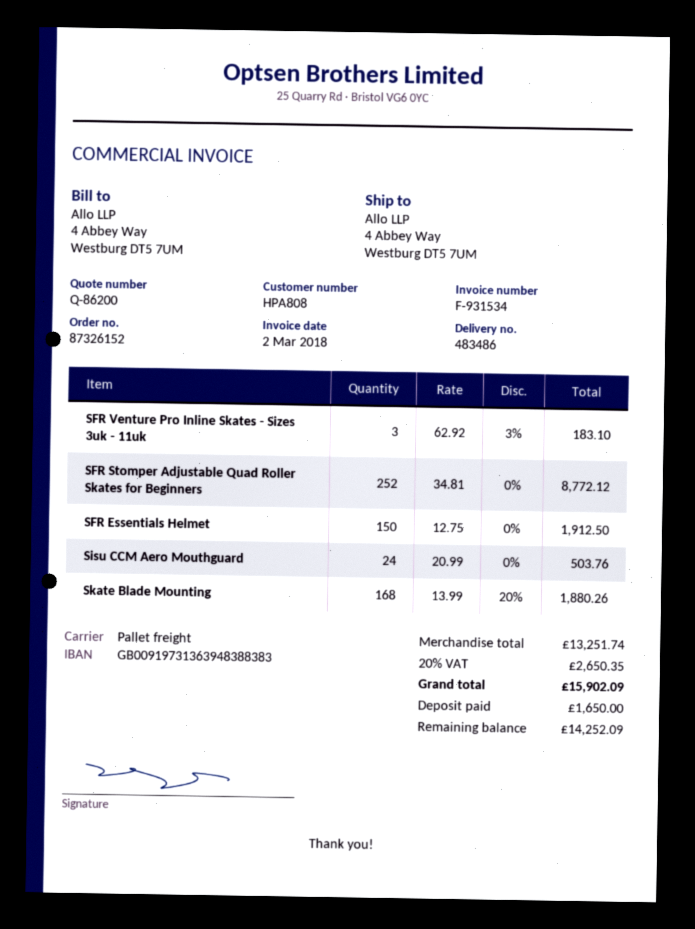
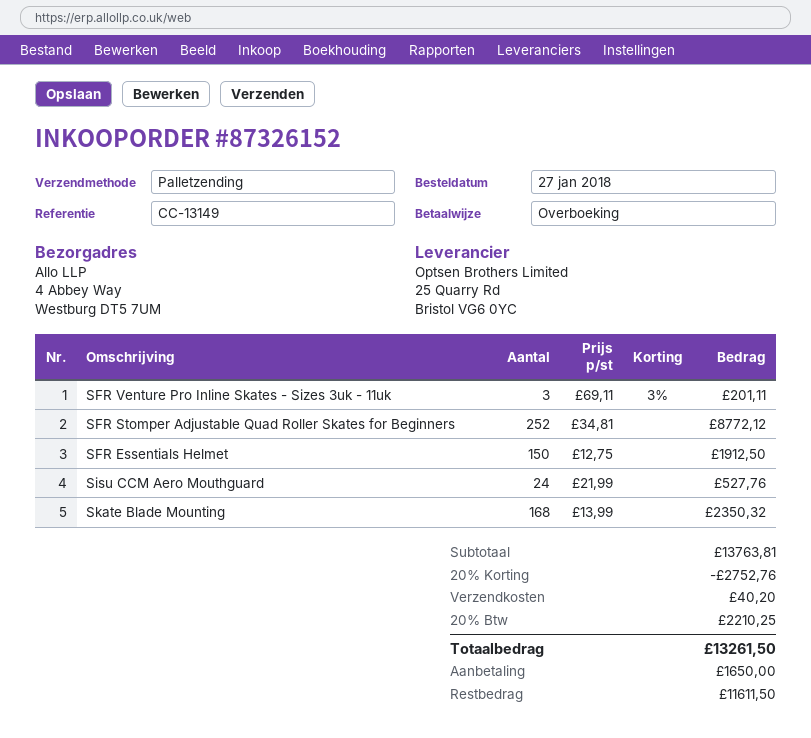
SFR Venture Pro Inline Skates - Sizes 3uk - 11uk: 3 x 62.92 - 3% = 183.10 -> 3 x 69.11 - 3% = 201.11
Sisu CCM Aero Mouthguard: 24 x 20.99 = 503.76 -> 24 x 21.99 = 527.76
Skate Blade Mounting: 168 x 13.99 - 20% = 1880.26 -> 168 x 13.99 = 2350.32
subtotal: 13251.74 -> 13763.81
discount: none -> 20% = 2752.76
shipping: none -> 40.20
tax: 20% = 2650.35 -> 20% = 2210.25
total: 15902.09 -> 13261.50
balance: 14252.09 -> 11611.50

